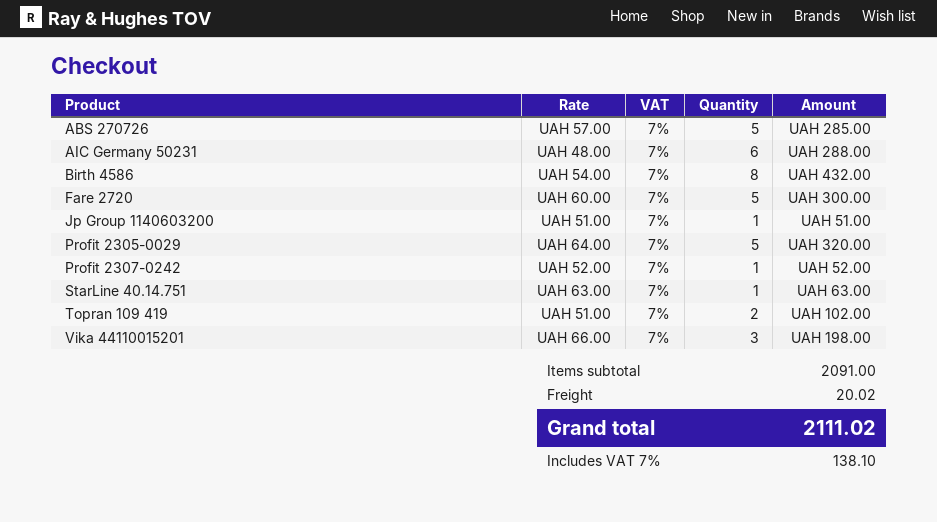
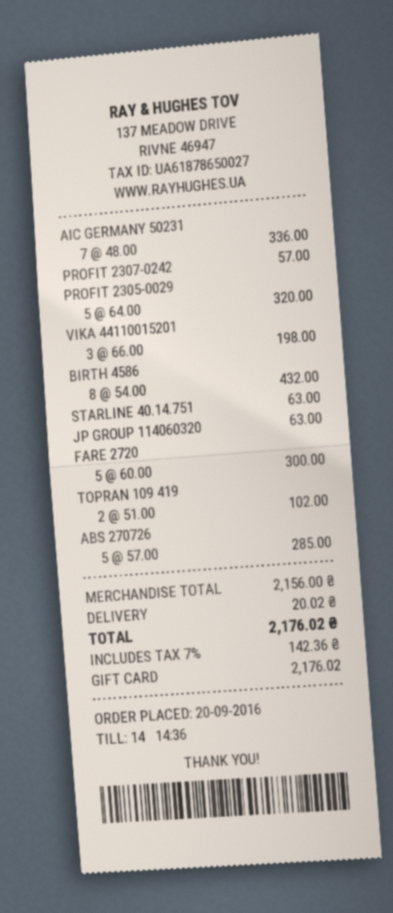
AIC Germany 50231: 6 x 48.00 = 288.00 -> 7 x 48.00 = 336.00
Jp Group 1140603200: 1 x 51.00 = 51.00 -> 1 x 63.00 = 63.00
Profit 2307-0242: 1 x 52.00 = 52.00 -> 1 x 57.00 = 57.00
subtotal: 2091.00 -> 2156.00
tax: 7% = 138.10 -> 7% = 142.36
total: 2111.02 -> 2176.02

